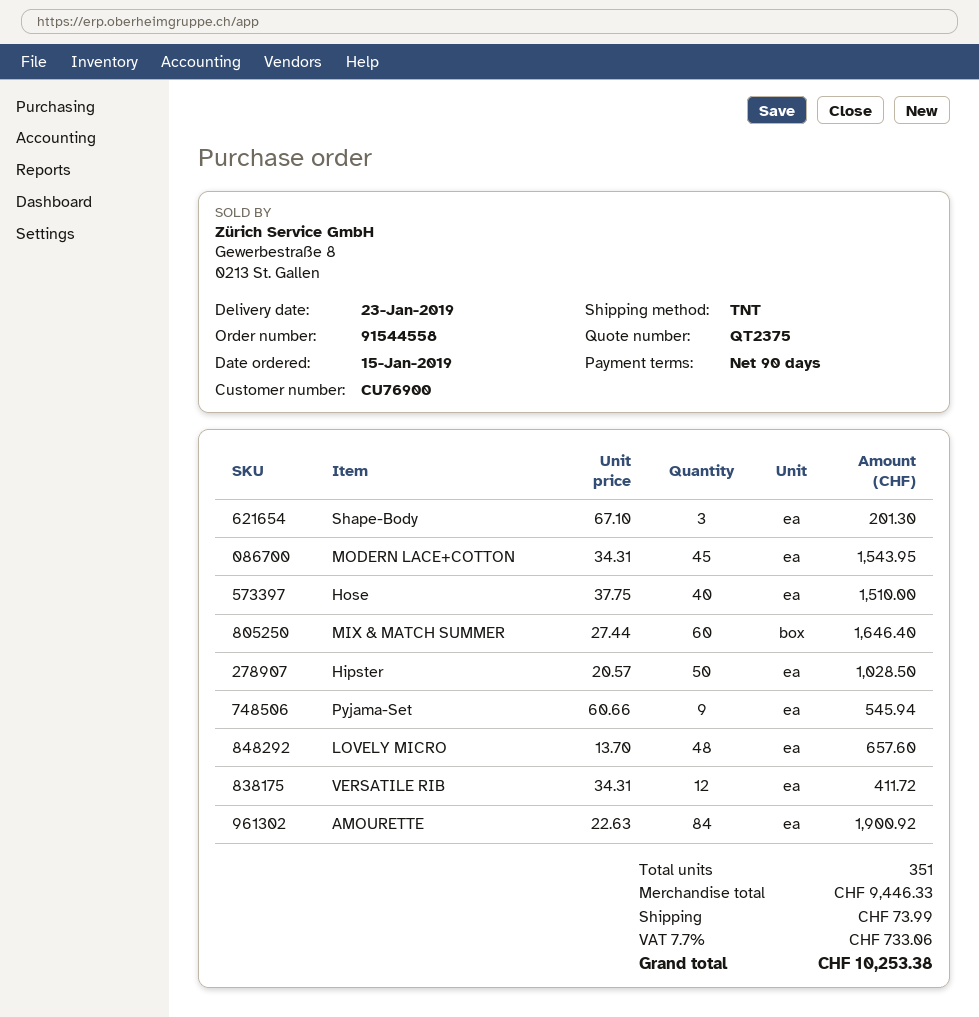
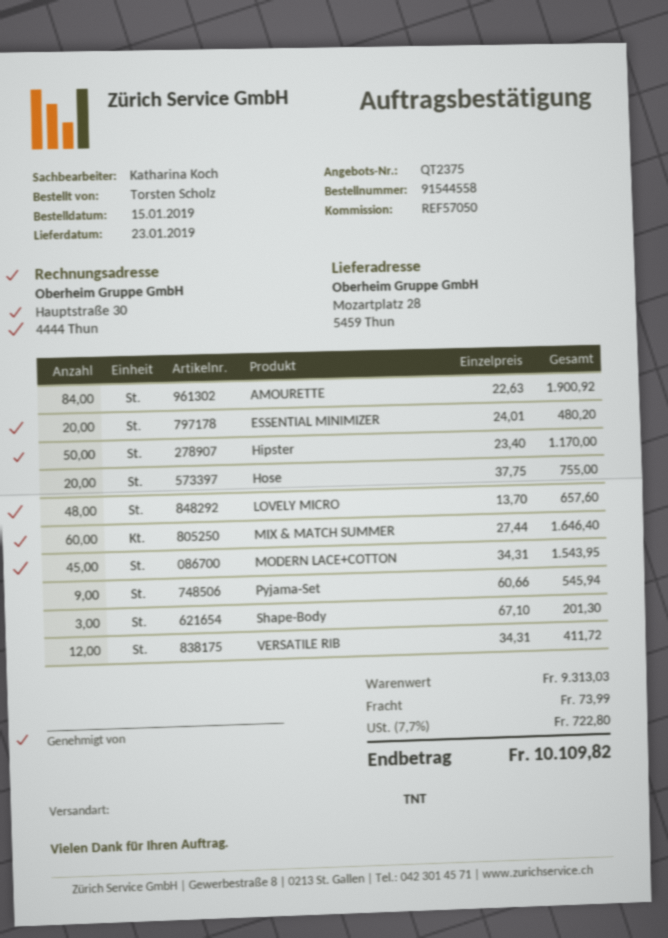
Hose: 40 x 37.75 = 1510.00 -> 20 x 37.75 = 755.00
Hipster: 50 x 20.57 = 1028.50 -> 50 x 23.40 = 1170.00
ESSENTIAL MINIMIZER: none -> 20 x 24.01 = 480.20
subtotal: 9446.33 -> 9313.03
tax: 7.7% = 733.06 -> 7.7% = 722.80
total: 10253.38 -> 10109.82

